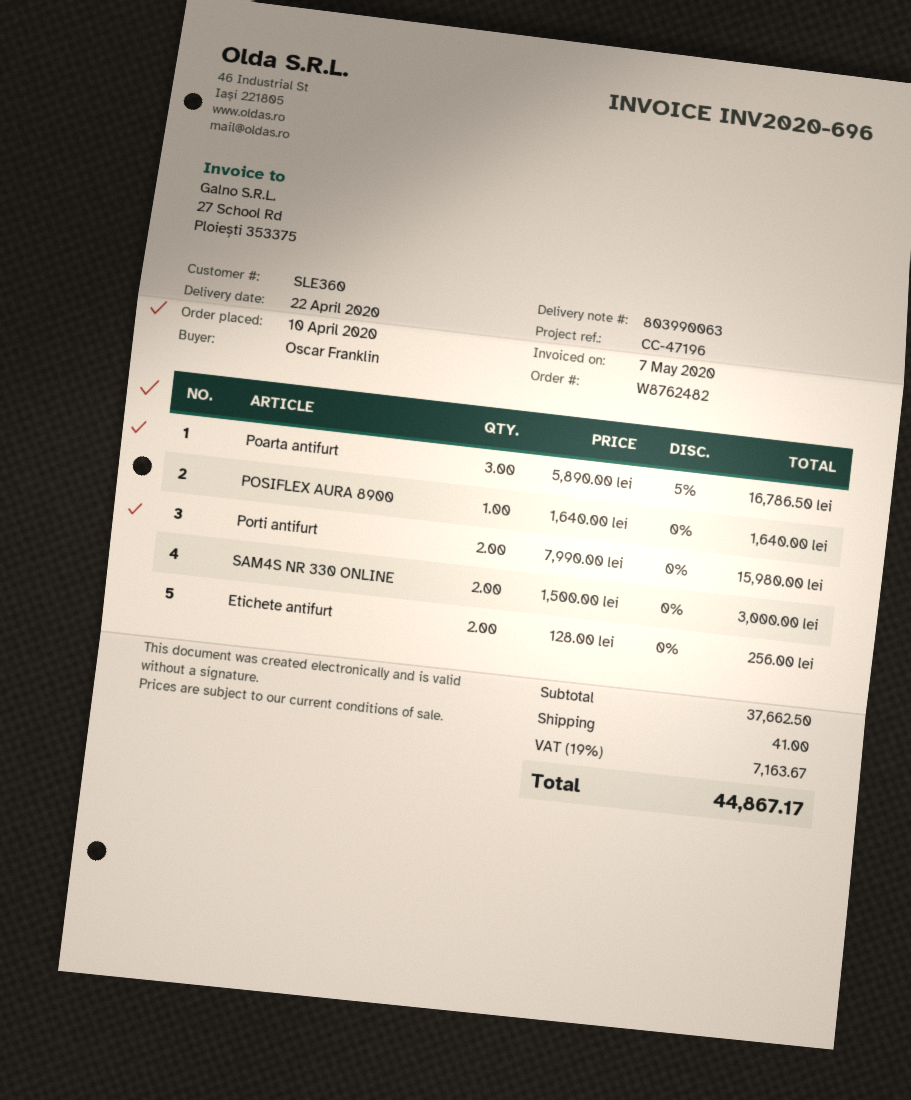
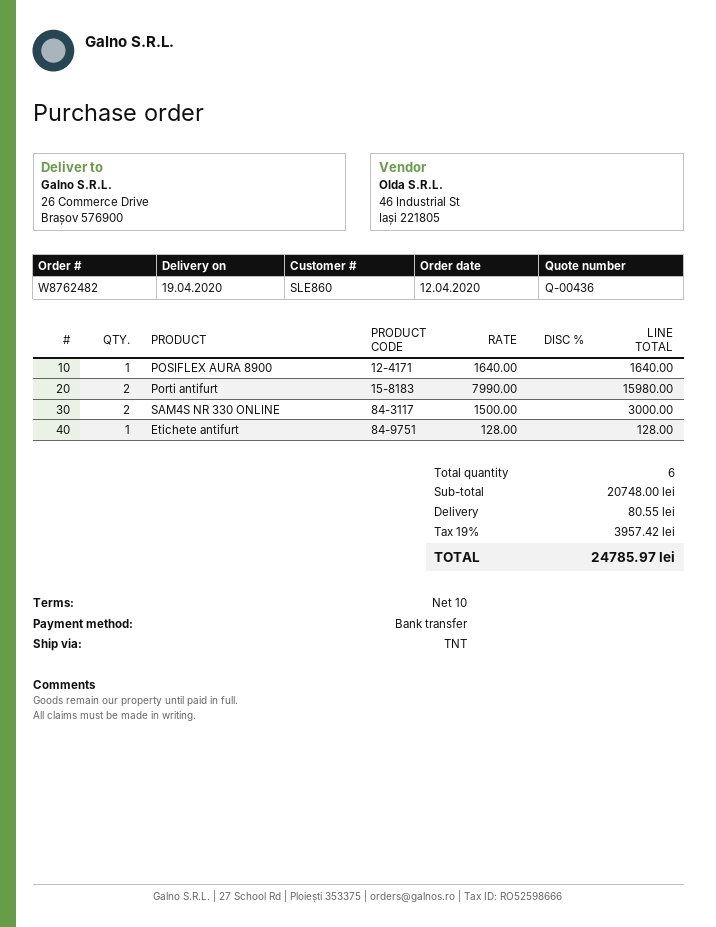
order date: 2020-04-10 -> 2020-04-12
delivery date: 2020-04-22 -> 2020-04-19
customer number: SLE360 -> SLE860
Poarta antifurt: 3 x 5890.00 - 5% = 16786.50 -> none
Etichete antifurt: 2 x 128.00 = 256.00 -> 1 x 128.00 = 128.00
subtotal: 37662.50 -> 20748.00
shipping: 41.00 -> 80.55
tax: 19% = 7163.67 -> 19% = 3957.42
total: 44867.17 -> 24785.97

